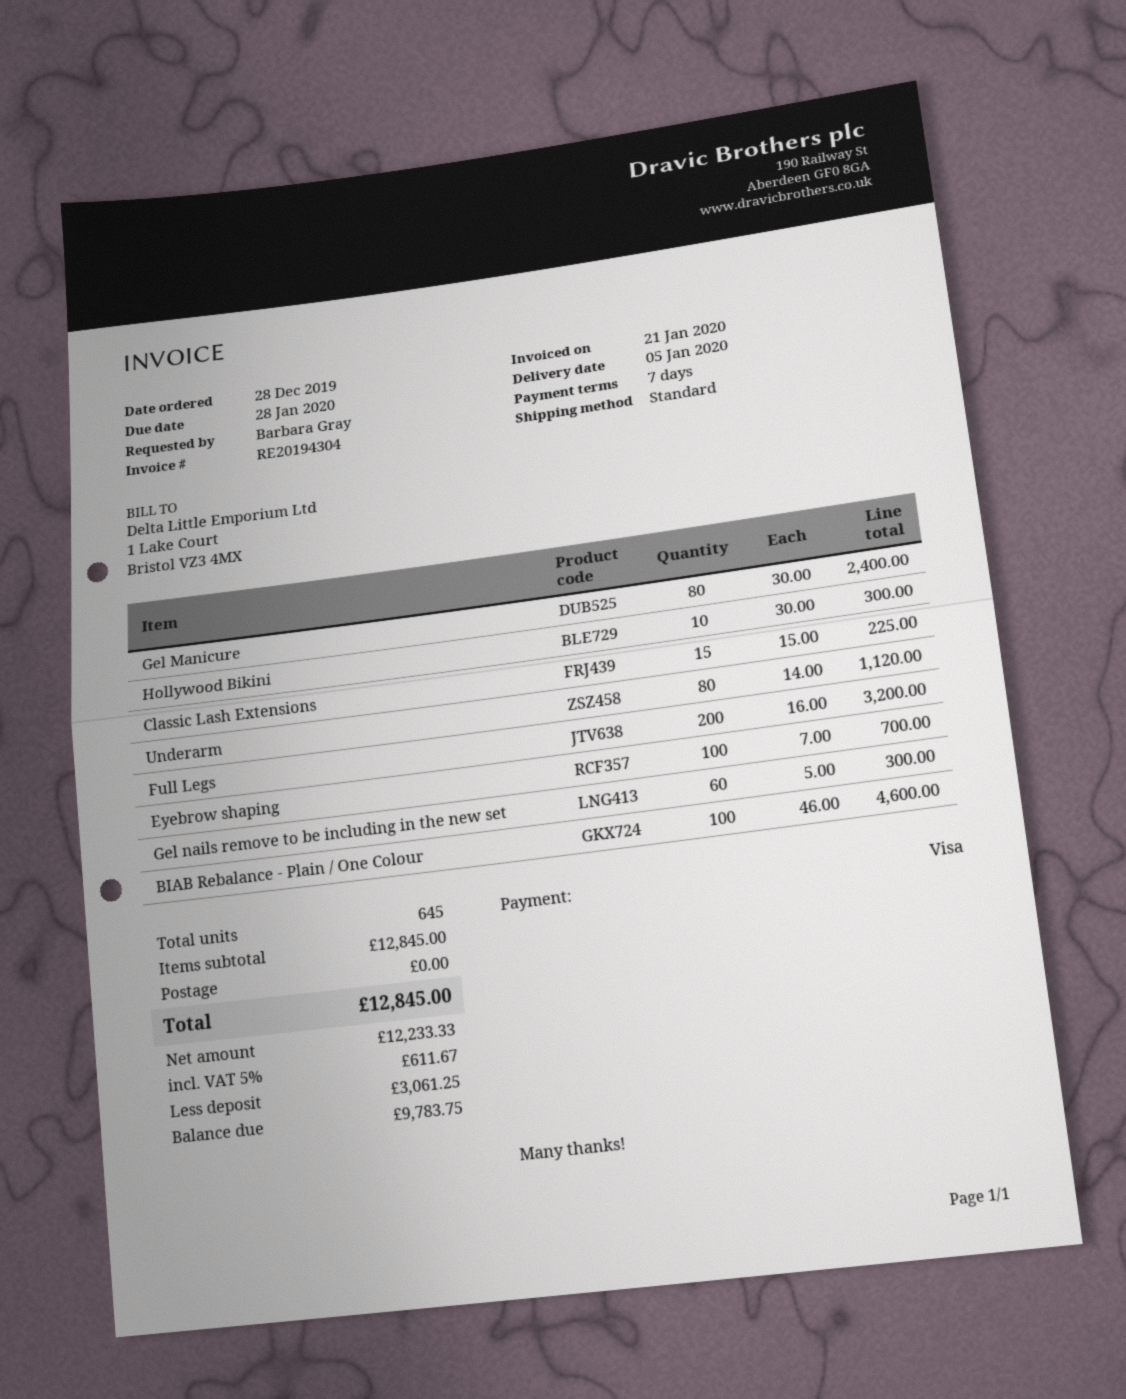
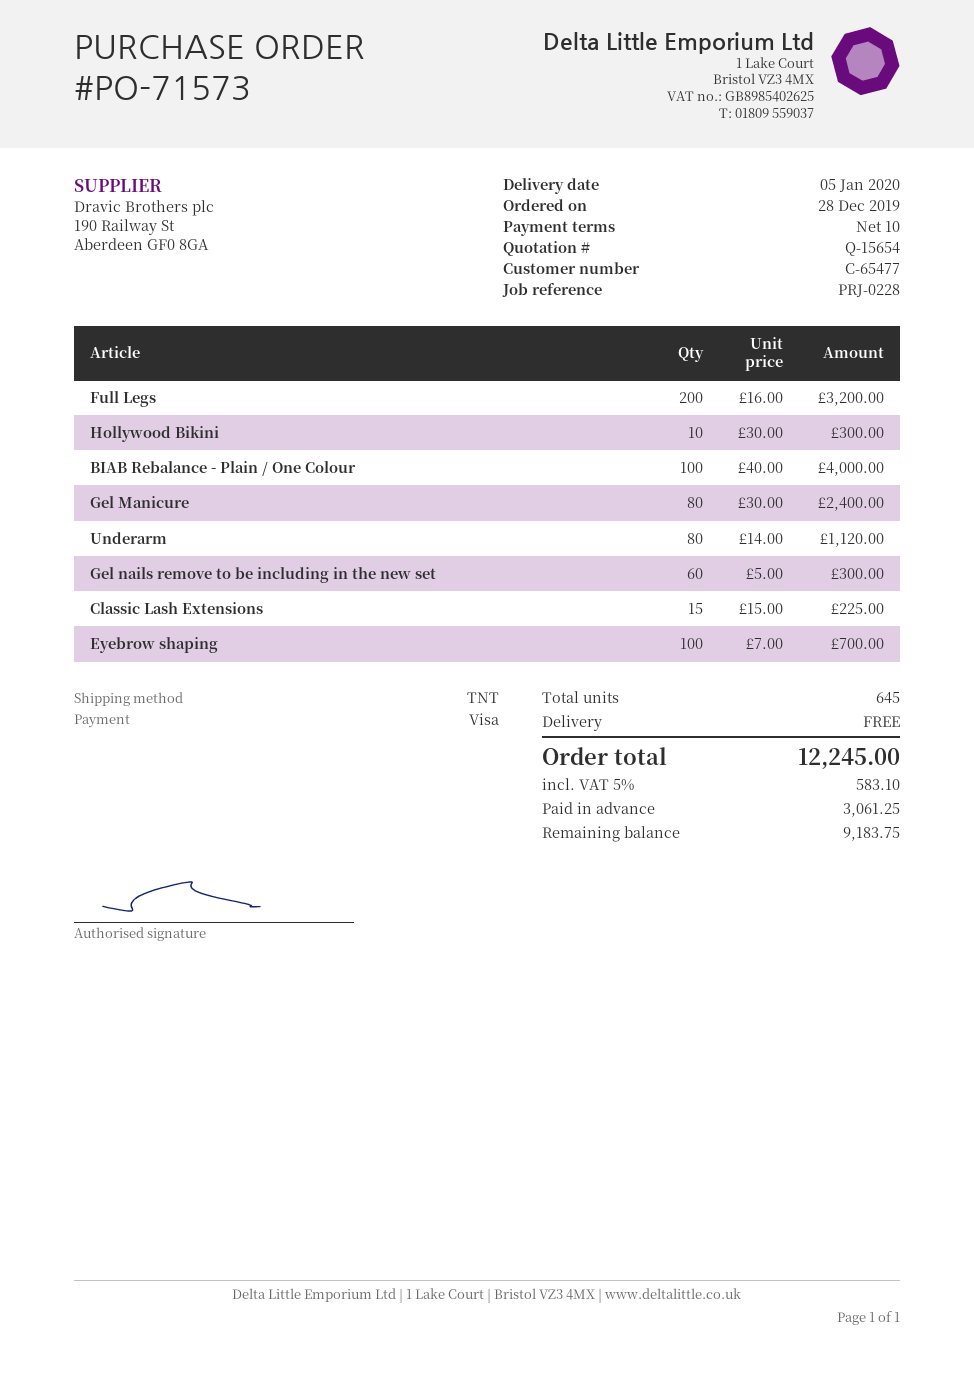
payment terms: 7 days -> 10 days
shipping method: standard -> TNT
BIAB Rebalance - Plain / One Colour: 100 x 46.00 = 4600.00 -> 100 x 40.00 = 4000.00
tax: 5% = 611.67 -> 5% = 583.10
total: 12845.00 -> 12245.00
balance: 9783.75 -> 9183.75

